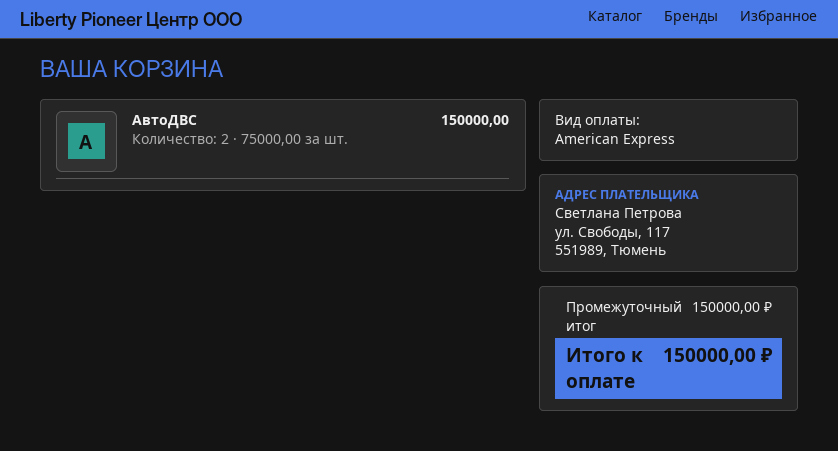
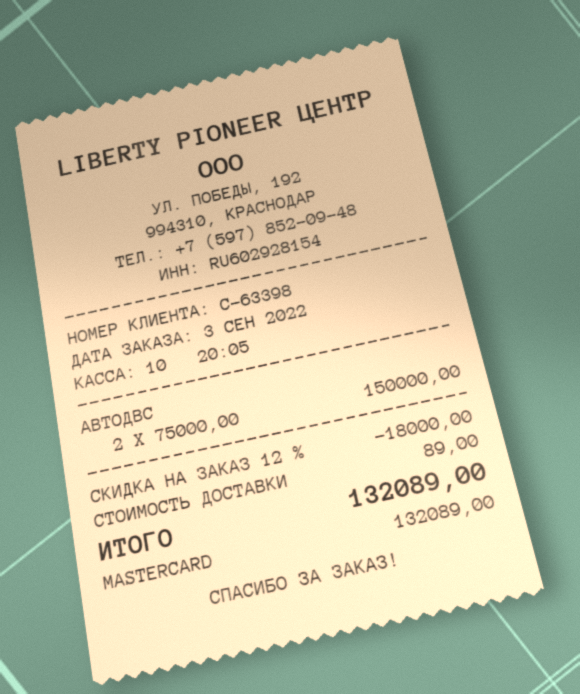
payment method: American Express -> Mastercard
discount: none -> 12% = 18000.00
shipping: none -> 89.00
total: 150000.00 -> 132089.00

